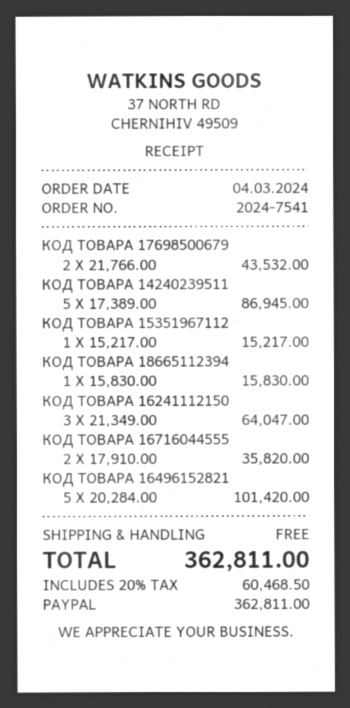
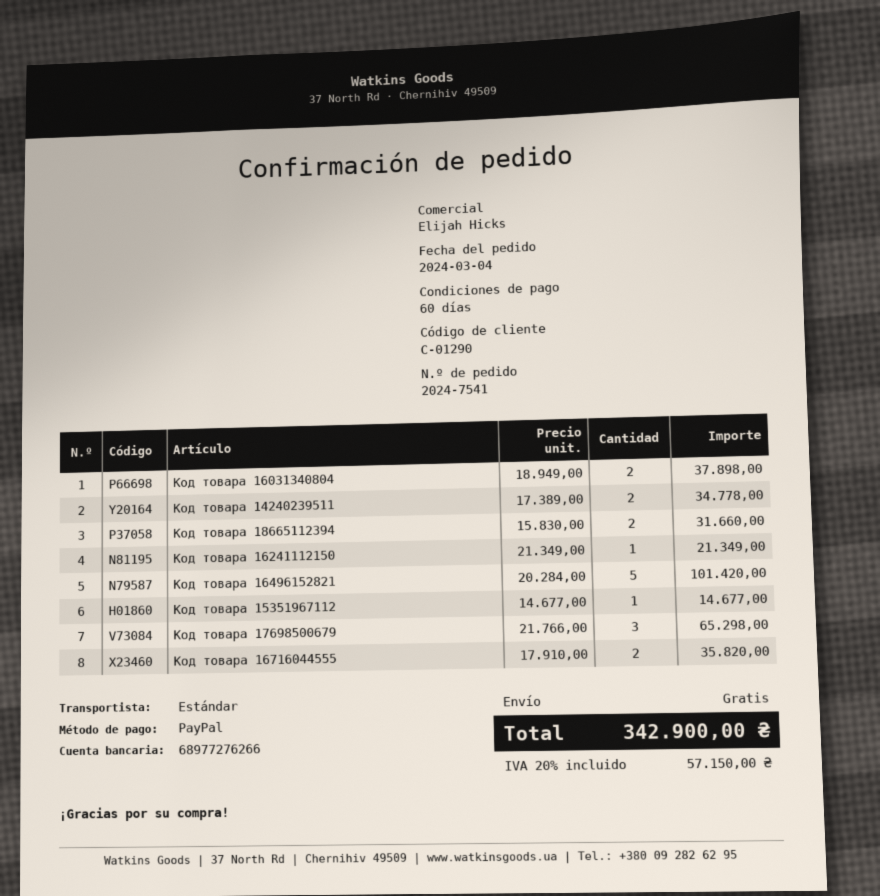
КОД ТОВАРА 17698500679: 2 x 21766.00 = 43532.00 -> 3 x 21766.00 = 65298.00
КОД ТОВАРА 14240239511: 5 x 17389.00 = 86945.00 -> 2 x 17389.00 = 34778.00
КОД ТОВАРА 15351967112: 1 x 15217.00 = 15217.00 -> 1 x 14677.00 = 14677.00
КОД ТОВАРА 18665112394: 1 x 15830.00 = 15830.00 -> 2 x 15830.00 = 31660.00
КОД ТОВАРА 16241112150: 3 x 21349.00 = 64047.00 -> 1 x 21349.00 = 21349.00
Код товара 16031340804: none -> 2 x 18949.00 = 37898.00
tax: 20% = 60468.50 -> 20% = 57150.00
total: 362811.00 -> 342900.00

